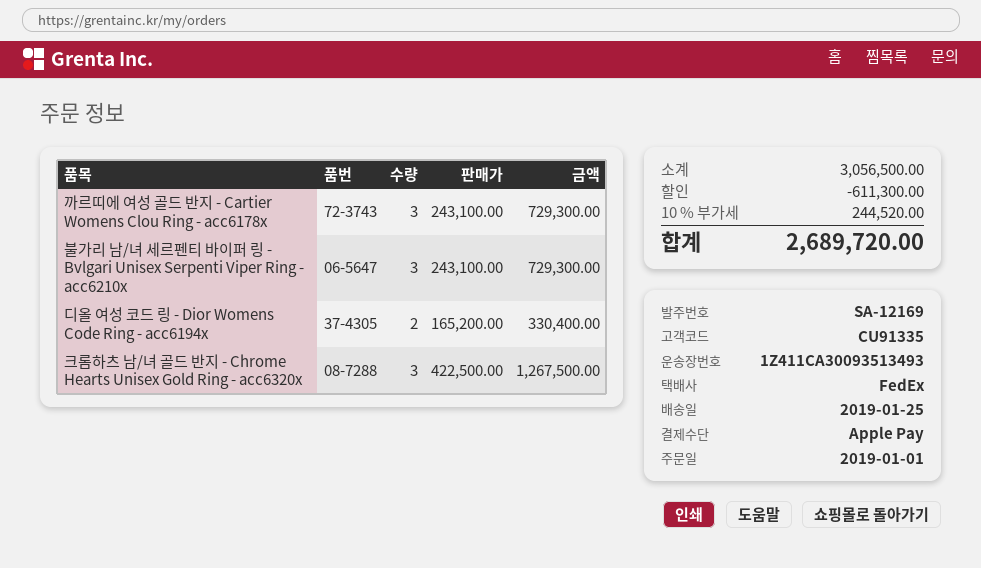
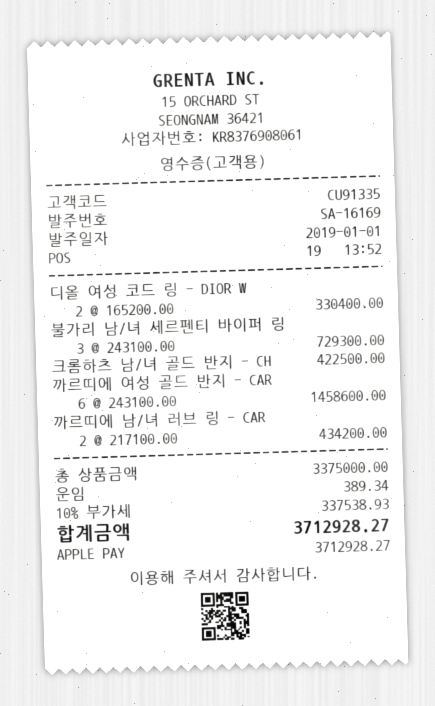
order number: SA-12169 -> SA-16169
까르띠에 여성 골드 반지 - Cartier Womens Clou Ring - acc6178x: 3 x 243100.00 = 729300.00 -> 6 x 243100.00 = 1458600.00
크롬하츠 남/녀 골드 반지 - Chrome Hearts Unisex Gold Ring - acc6320x: 3 x 422500.00 = 1267500.00 -> 1 x 422500.00 = 422500.00
까르띠에 남/녀 러브 링 - CAR: none -> 2 x 217100.00 = 434200.00
subtotal: 3056500.00 -> 3375000.00
discount: 611300.00 -> none
shipping: none -> 389.34
tax: 10% = 244520.00 -> 10% = 337538.93
total: 2689720.00 -> 3712928.27

